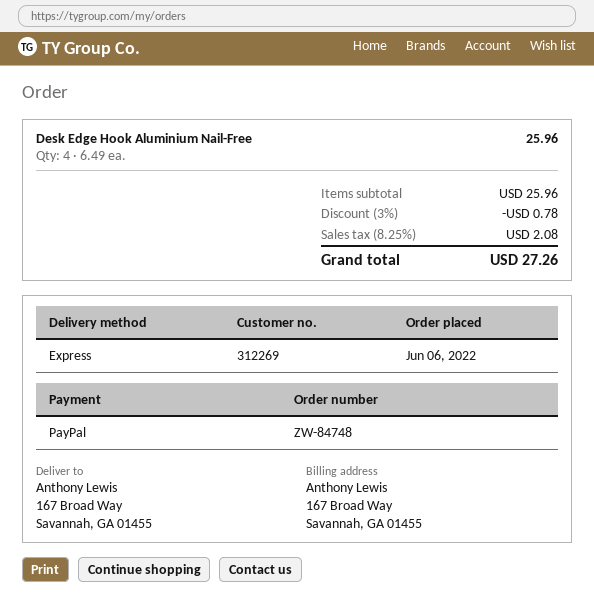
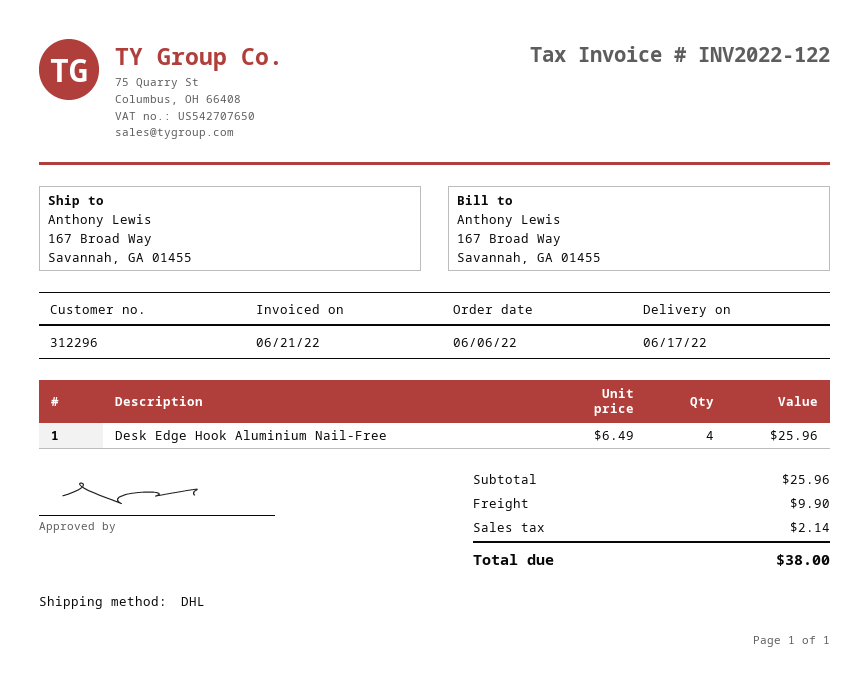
customer number: 312269 -> 312296
shipping method: express -> DHL
discount: 3% = 0.78 -> none
shipping: none -> 9.90
tax: 2.08 -> 2.14
total: 27.26 -> 38.00

